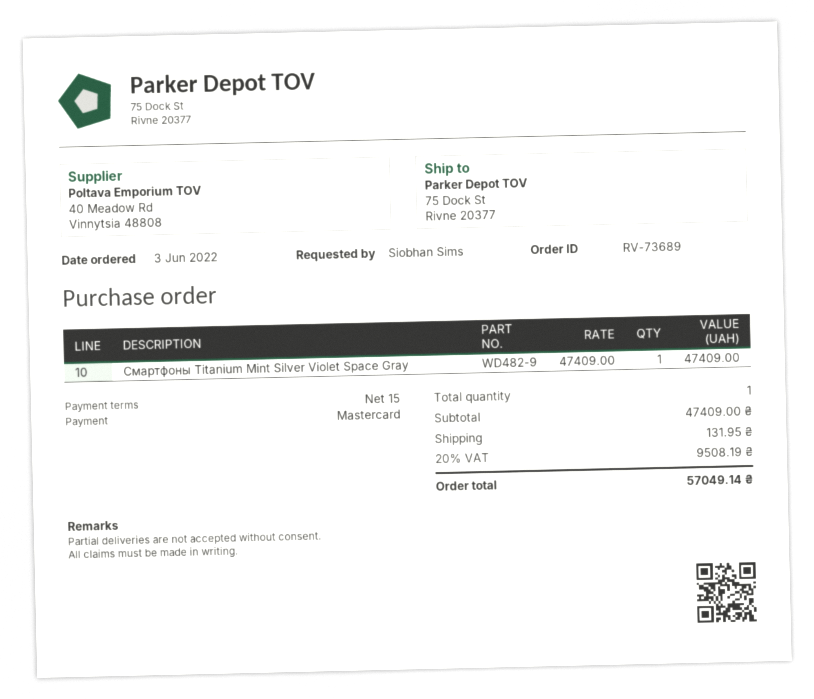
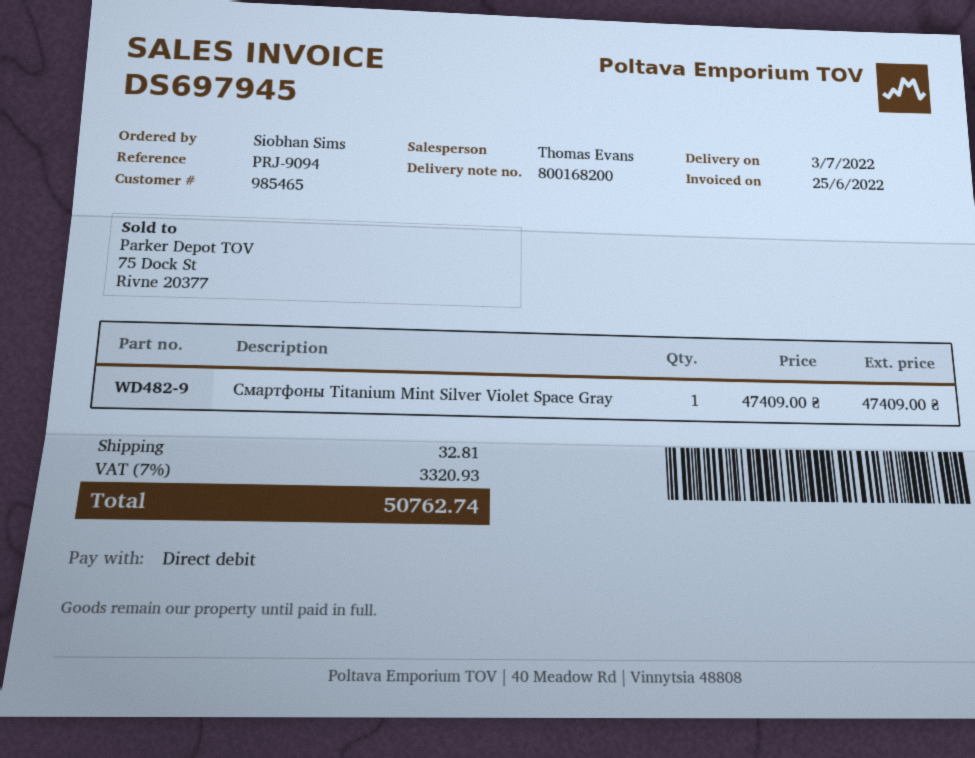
payment method: Mastercard -> direct debit
shipping: 131.95 -> 32.81
tax: 20% = 9508.19 -> 7% = 3320.93
total: 57049.14 -> 50762.74

